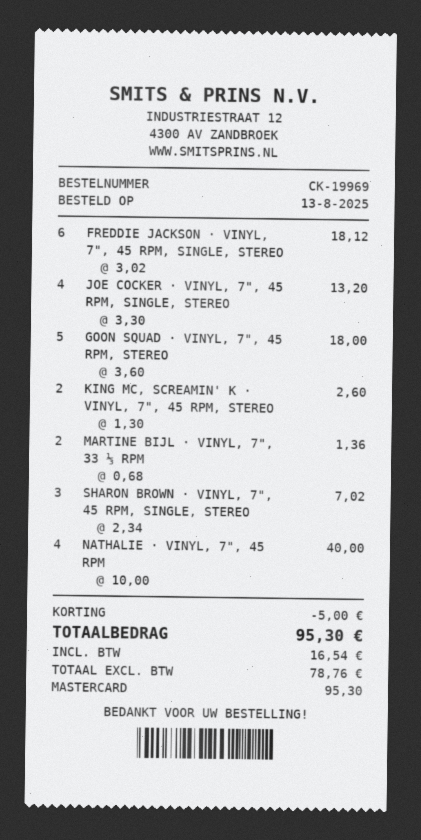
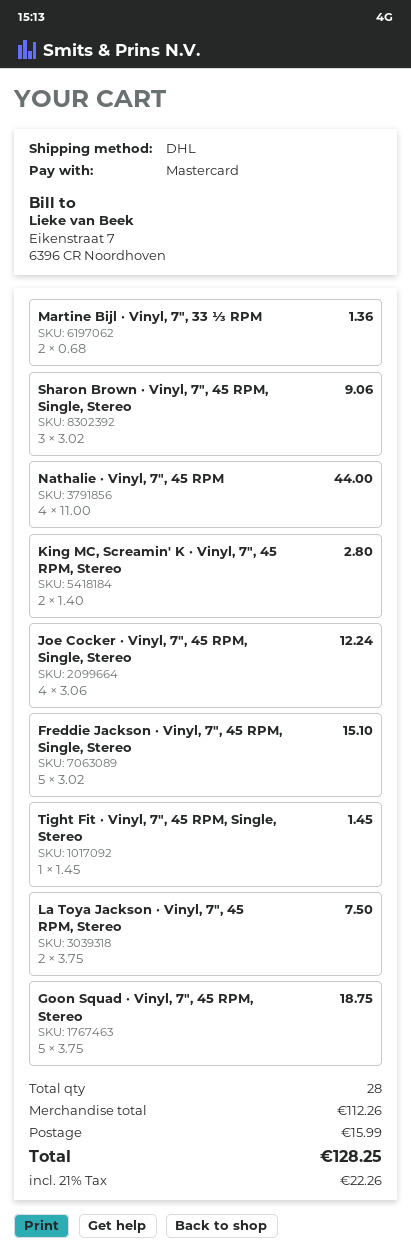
FREDDIE JACKSON · VINYL, 7", 45 RPM, SINGLE, STEREO: 6 x 3.02 = 18.12 -> 5 x 3.02 = 15.10
JOE COCKER · VINYL, 7", 45 RPM, SINGLE, STEREO: 4 x 3.30 = 13.20 -> 4 x 3.06 = 12.24
GOON SQUAD · VINYL, 7", 45 RPM, STEREO: 5 x 3.60 = 18.00 -> 5 x 3.75 = 18.75
KING MC, SCREAMIN' K · VINYL, 7", 45 RPM, STEREO: 2 x 1.30 = 2.60 -> 2 x 1.40 = 2.80
SHARON BROWN · VINYL, 7", 45 RPM, SINGLE, STEREO: 3 x 2.34 = 7.02 -> 3 x 3.02 = 9.06
NATHALIE · VINYL, 7", 45 RPM: 4 x 10.00 = 40.00 -> 4 x 11.00 = 44.00
Tight Fit · Vinyl, 7", 45 RPM, Single, Stereo: none -> 1 x 1.45 = 1.45
La Toya Jackson · Vinyl, 7", 45 RPM, Stereo: none -> 2 x 3.75 = 7.50
discount: 5.00 -> none
shipping: none -> 15.99
tax: 16.54 -> 22.26
total: 95.30 -> 128.25

